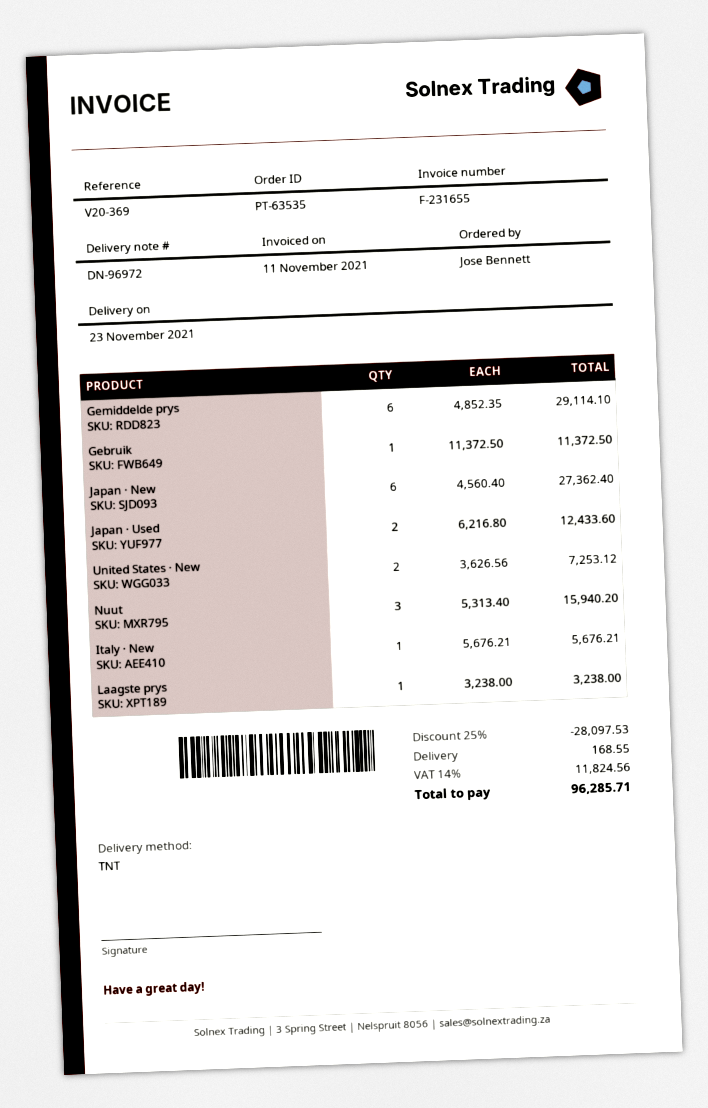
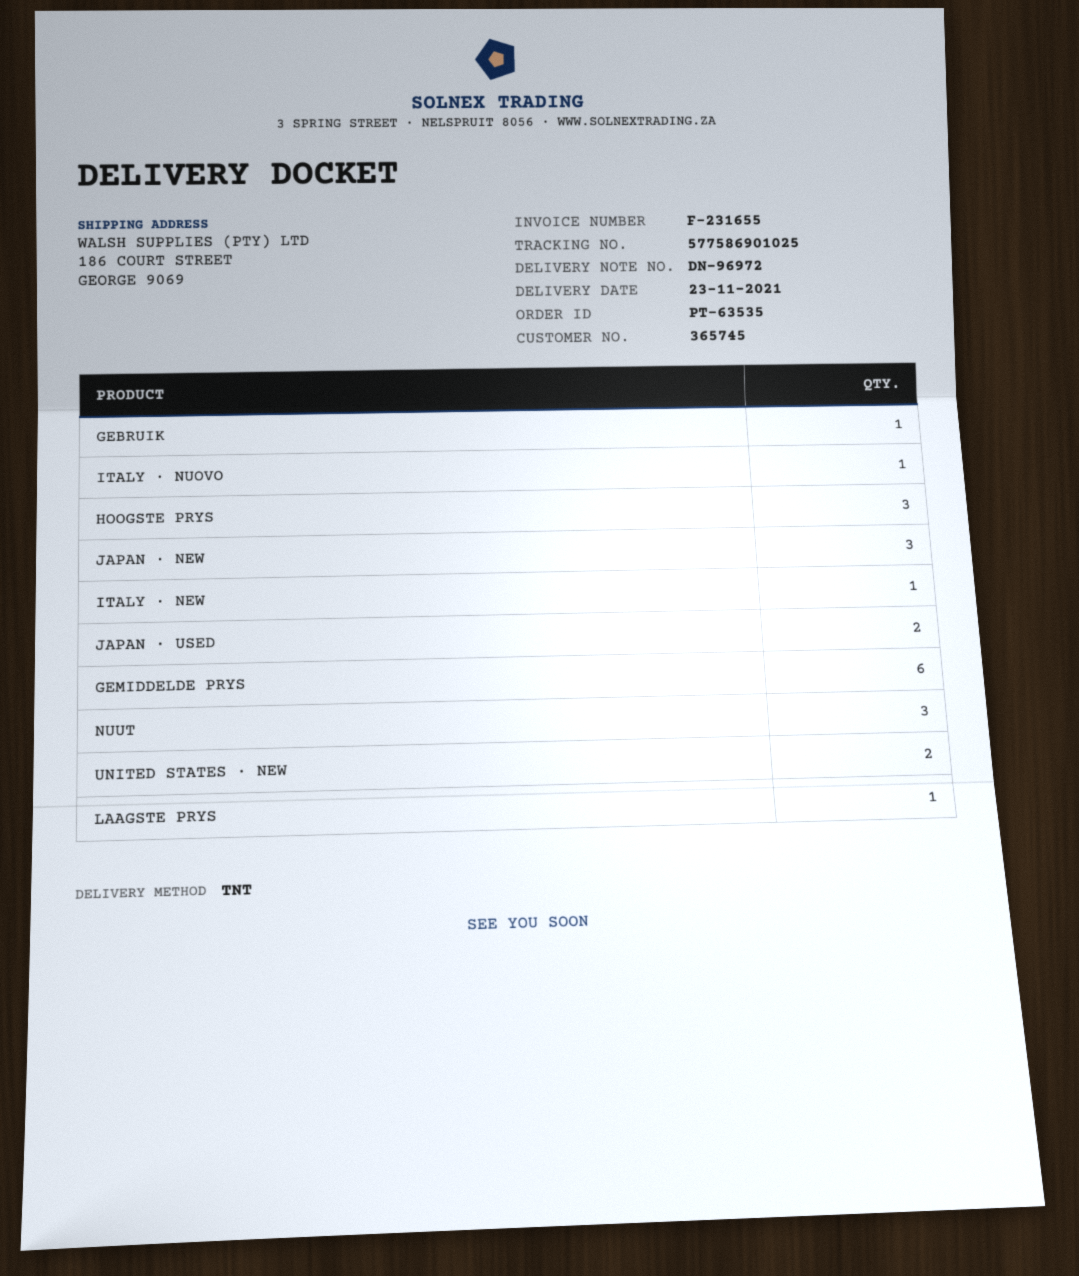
Japan · New: 6 -> 3
ITALY · NUOVO: none -> 1
HOOGSTE PRYS: none -> 3

